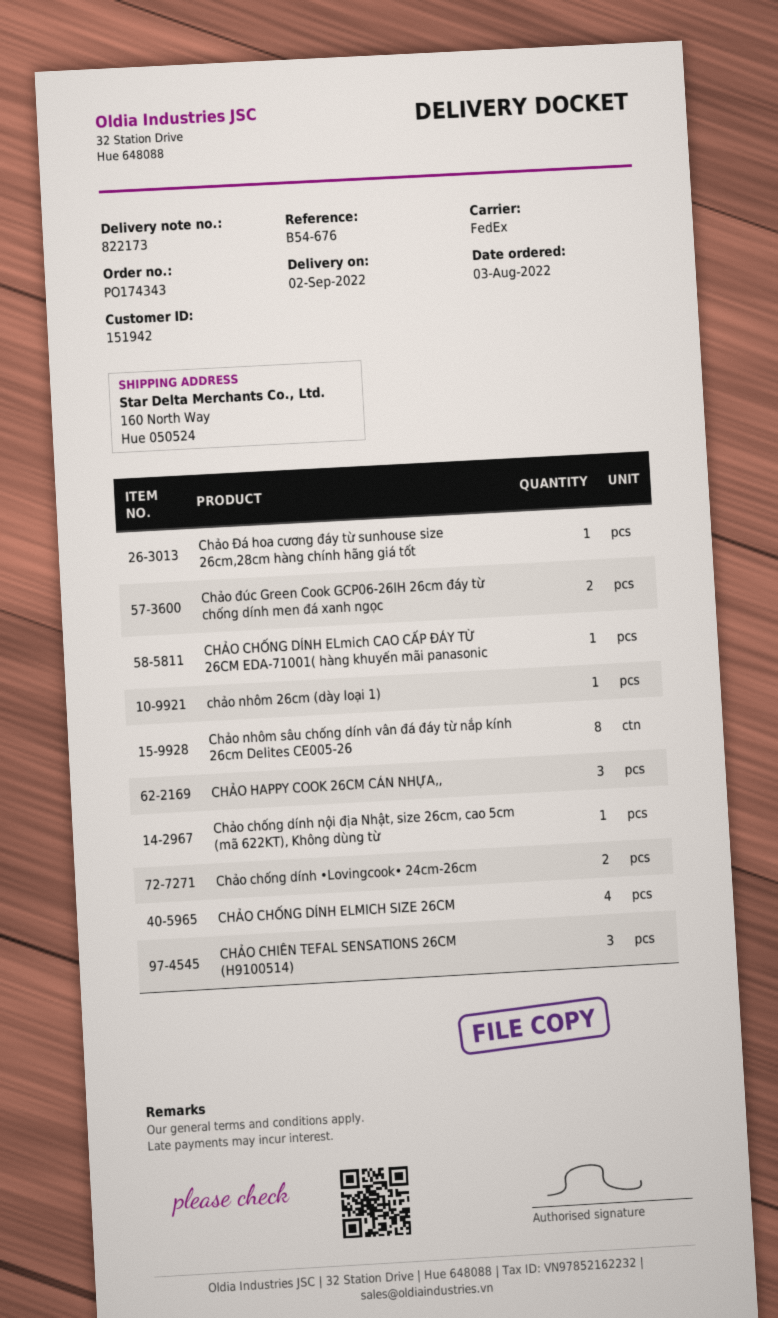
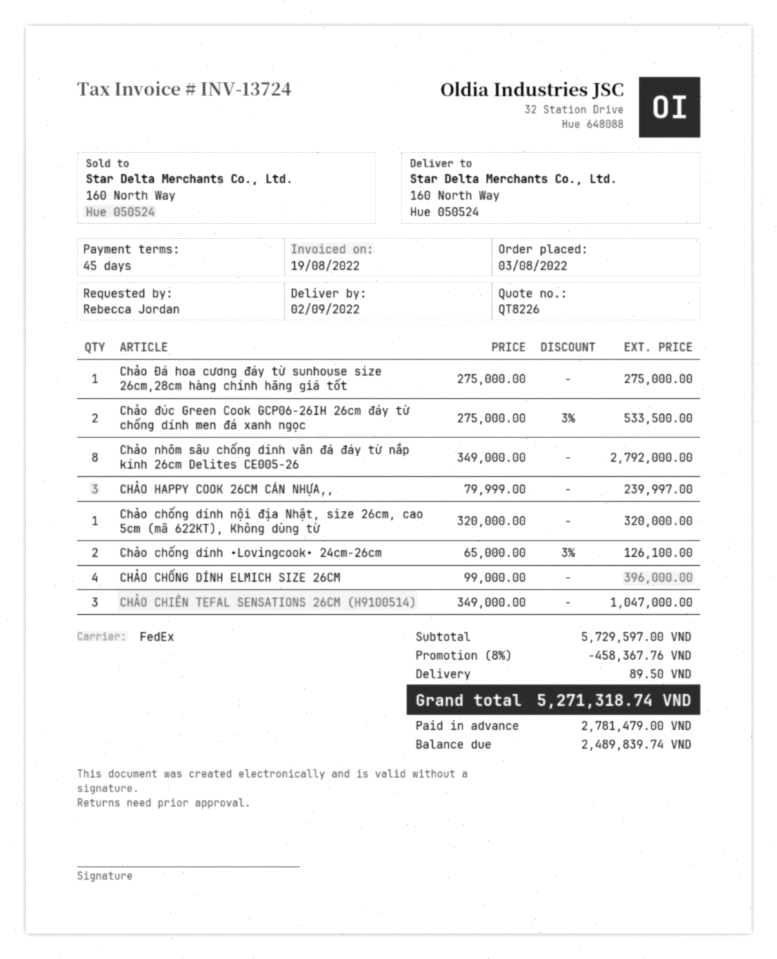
CHẢO CHỐNG DÍNH ELmich CAO CẤP ĐÁY TỪ 26CM EDA-71001( hàng khuyến mãi panasonic: 1 -> none
chảo nhôm 26cm (dày loại 1): 1 -> none

